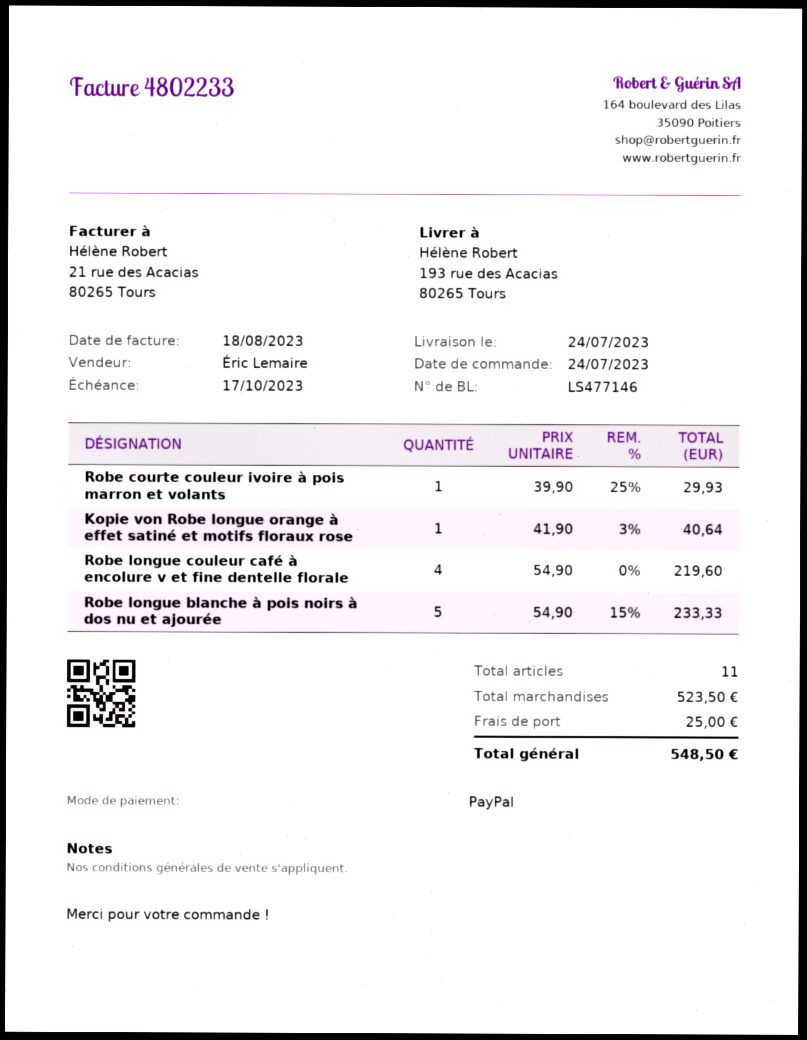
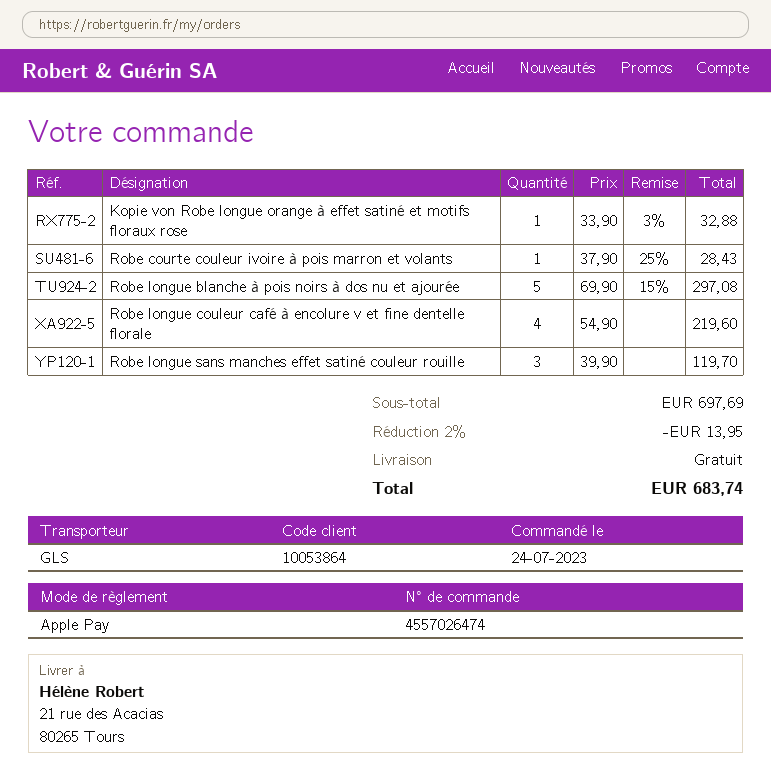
payment method: PayPal -> Apple Pay
ship to: 193 rue des Acacias, 80265 Tours -> 21 rue des Acacias, 80265 Tours
Robe courte couleur ivoire à pois marron et volants: 1 x 39.90 - 25% = 29.93 -> 1 x 37.90 - 25% = 28.43
Kopie von Robe longue orange à effet satiné et motifs floraux rose: 1 x 41.90 - 3% = 40.64 -> 1 x 33.90 - 3% = 32.88
Robe longue blanche à pois noirs à dos nu et ajourée: 5 x 54.90 - 15% = 233.33 -> 5 x 69.90 - 15% = 297.08
Robe longue sans manches effet satiné couleur rouille: none -> 3 x 39.90 = 119.70
subtotal: 523.50 -> 697.69
discount: none -> 2% = 13.95
shipping: 25.00 -> 0.00
total: 548.50 -> 683.74

